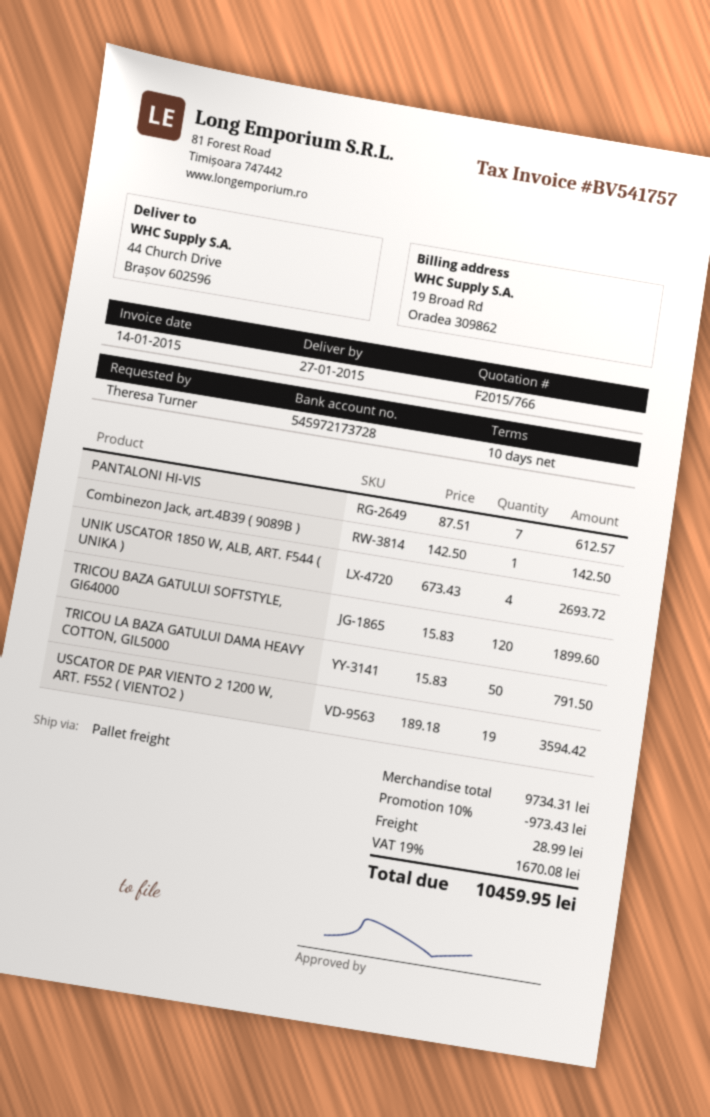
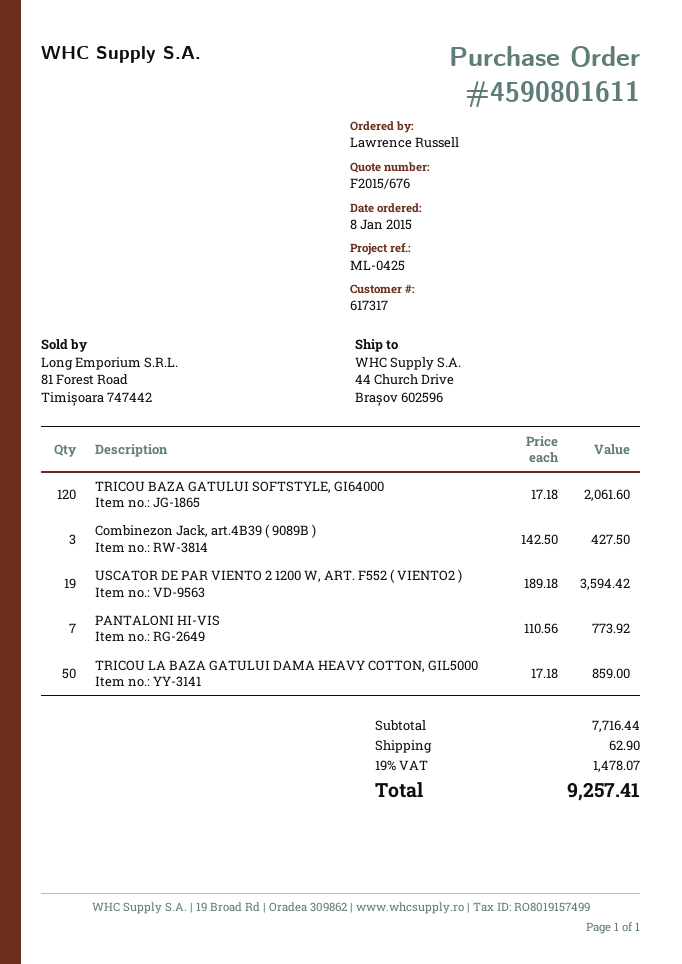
quote number: F2015/766 -> F2015/676
ordered by: Theresa Turner -> Lawrence Russell
PANTALONI HI-VIS: 7 x 87.51 = 612.57 -> 7 x 110.56 = 773.92
Combinezon Jack, art.4B39 ( 9089B ): 1 x 142.50 = 142.50 -> 3 x 142.50 = 427.50
UNIK USCATOR 1850 W, ALB, ART. F544 ( UNIKA ): 4 x 673.43 = 2693.72 -> none
TRICOU BAZA GATULUI SOFTSTYLE, GI64000: 120 x 15.83 = 1899.60 -> 120 x 17.18 = 2061.60
TRICOU LA BAZA GATULUI DAMA HEAVY COTTON, GIL5000: 50 x 15.83 = 791.50 -> 50 x 17.18 = 859.00
subtotal: 9734.31 -> 7716.44
discount: 10% = 973.43 -> none
shipping: 28.99 -> 62.90
tax: 19% = 1670.08 -> 19% = 1478.07
total: 10459.95 -> 9257.41

